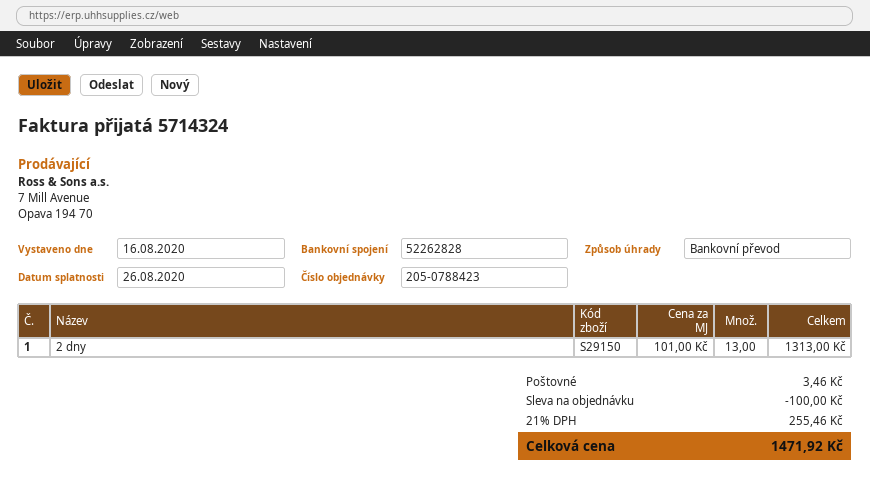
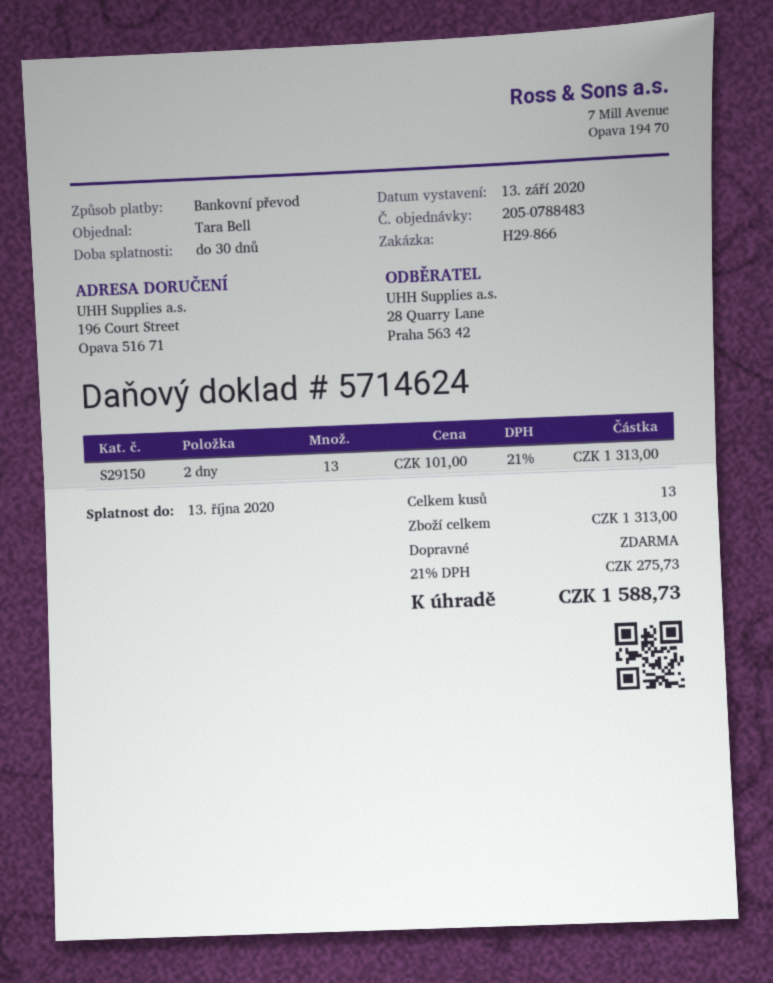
order number: 205-0788423 -> 205-0788483
invoice number: 5714324 -> 5714624
invoice date: 2020-08-16 -> 2020-09-13
due date: 2020-08-26 -> 2020-10-13
discount: 100.00 -> none
shipping: 3.46 -> 0.00
tax: 21% = 255.46 -> 21% = 275.73
total: 1471.92 -> 1588.73

